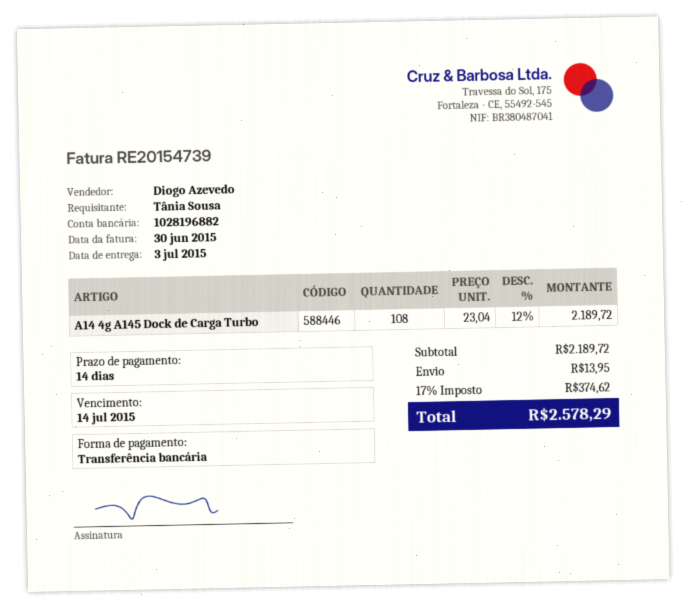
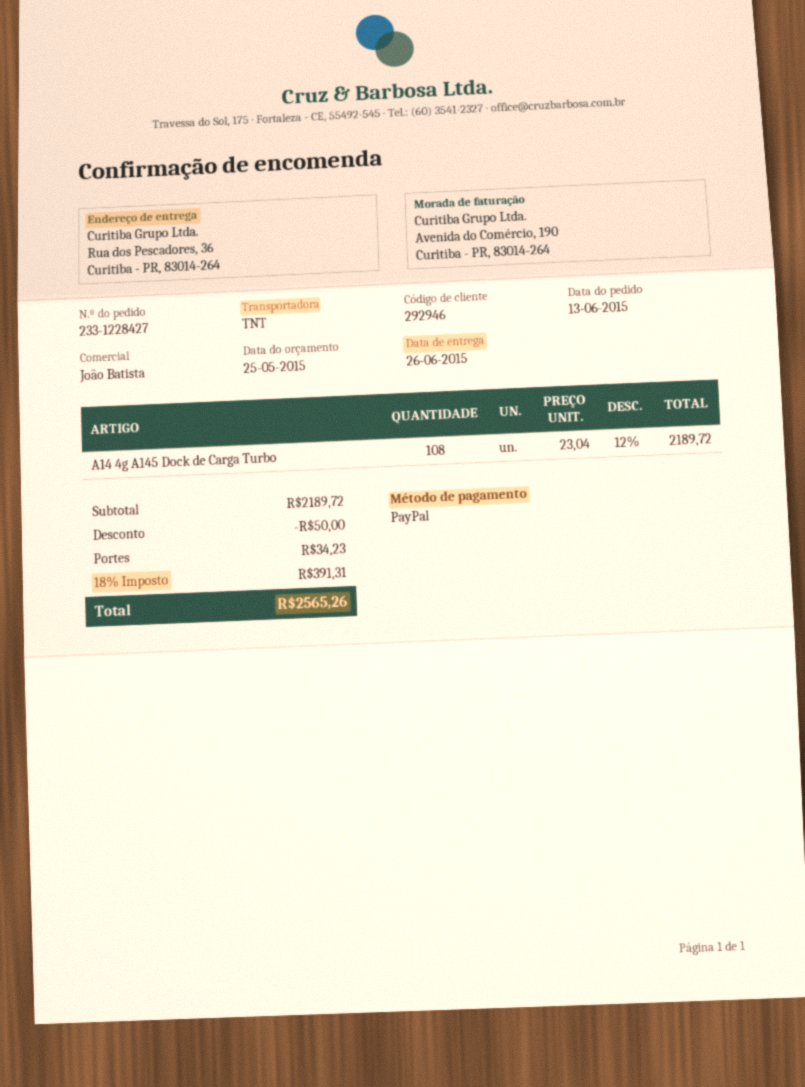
delivery date: 2015-07-03 -> 2015-06-26
sales rep: Diogo Azevedo -> João Batista
payment method: bank transfer -> PayPal
discount: none -> 50.00
shipping: 13.95 -> 34.23
tax: 17% = 374.62 -> 18% = 391.31
total: 2578.29 -> 2565.26

